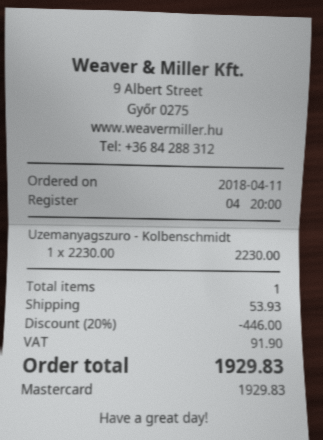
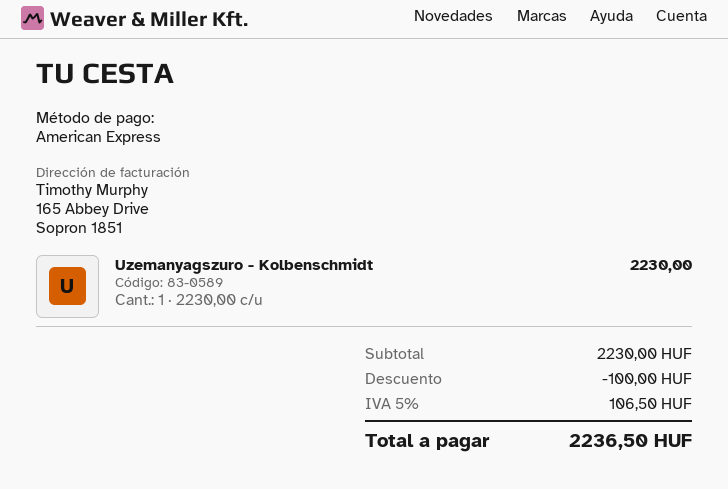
payment method: Mastercard -> American Express
discount: 446.00 -> 100.00
shipping: 53.93 -> none
tax: 91.90 -> 106.50
total: 1929.83 -> 2236.50

